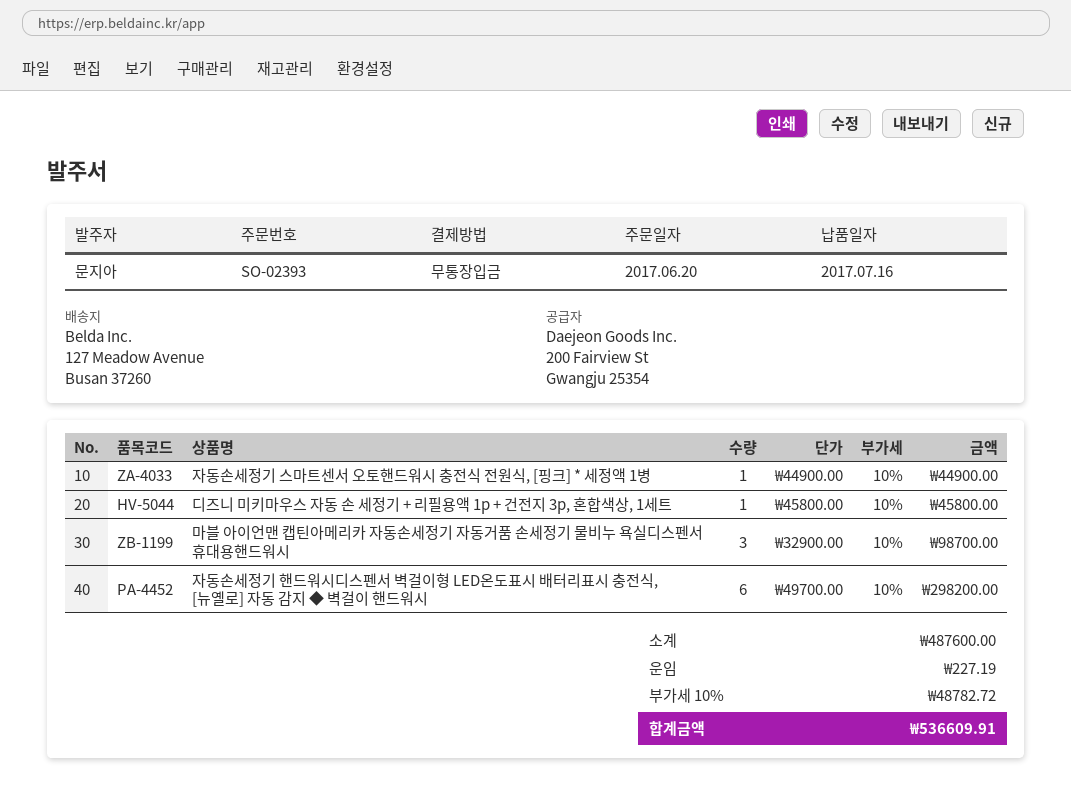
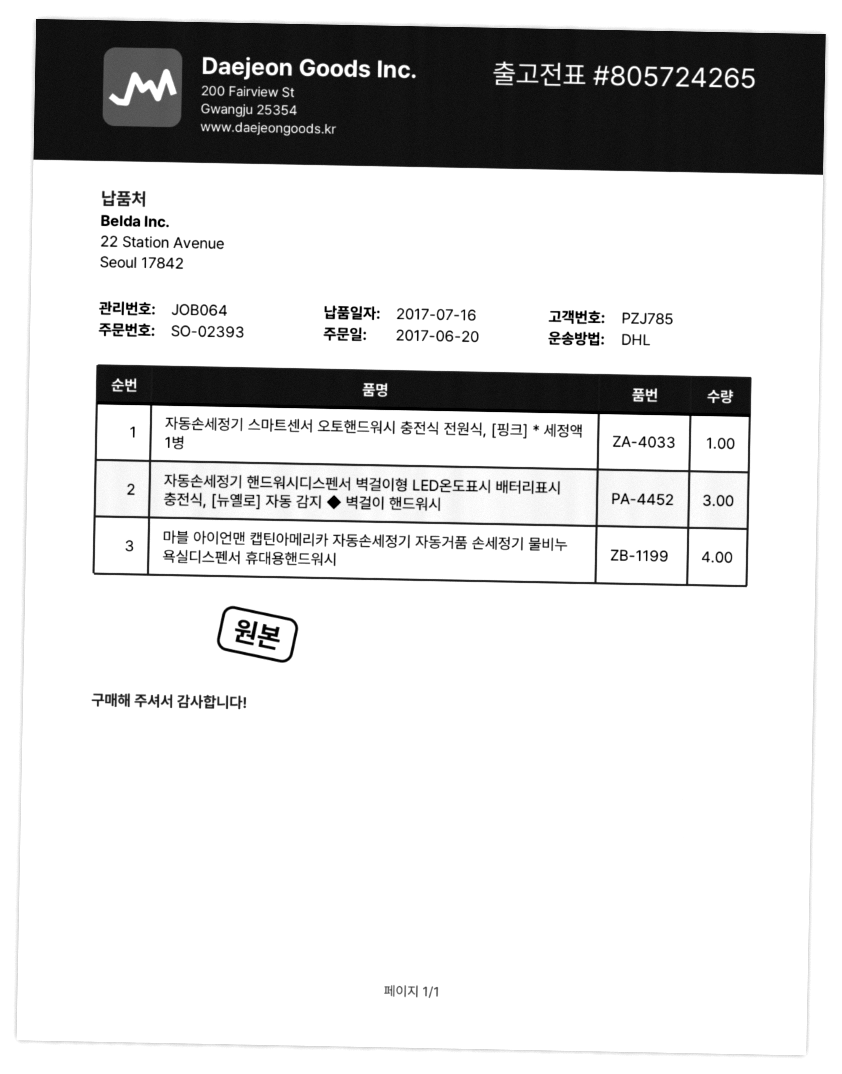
ship to: 127 Meadow Avenue, Busan 37260 -> 22 Station Avenue, Seoul 17842
디즈니 미키마우스 자동 손 세정기 + 리필용액 1p + 건전지 3p, 혼합색상, 1세트: 1 -> none
마블 아이언맨 캡틴아메리카 자동손세정기 자동거품 손세정기 물비누 욕실디스펜서 휴대용핸드워시: 3 -> 4
자동손세정기 핸드워시디스펜서 벽걸이형 LED온도표시 배터리표시 충전식, [뉴옐로] 자동 감지 ◆ 벽걸이 핸드워시: 6 -> 3

